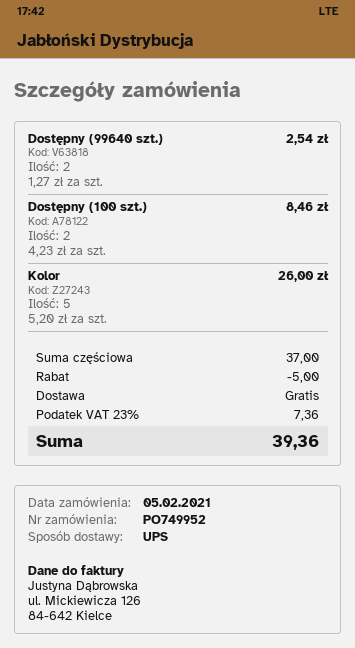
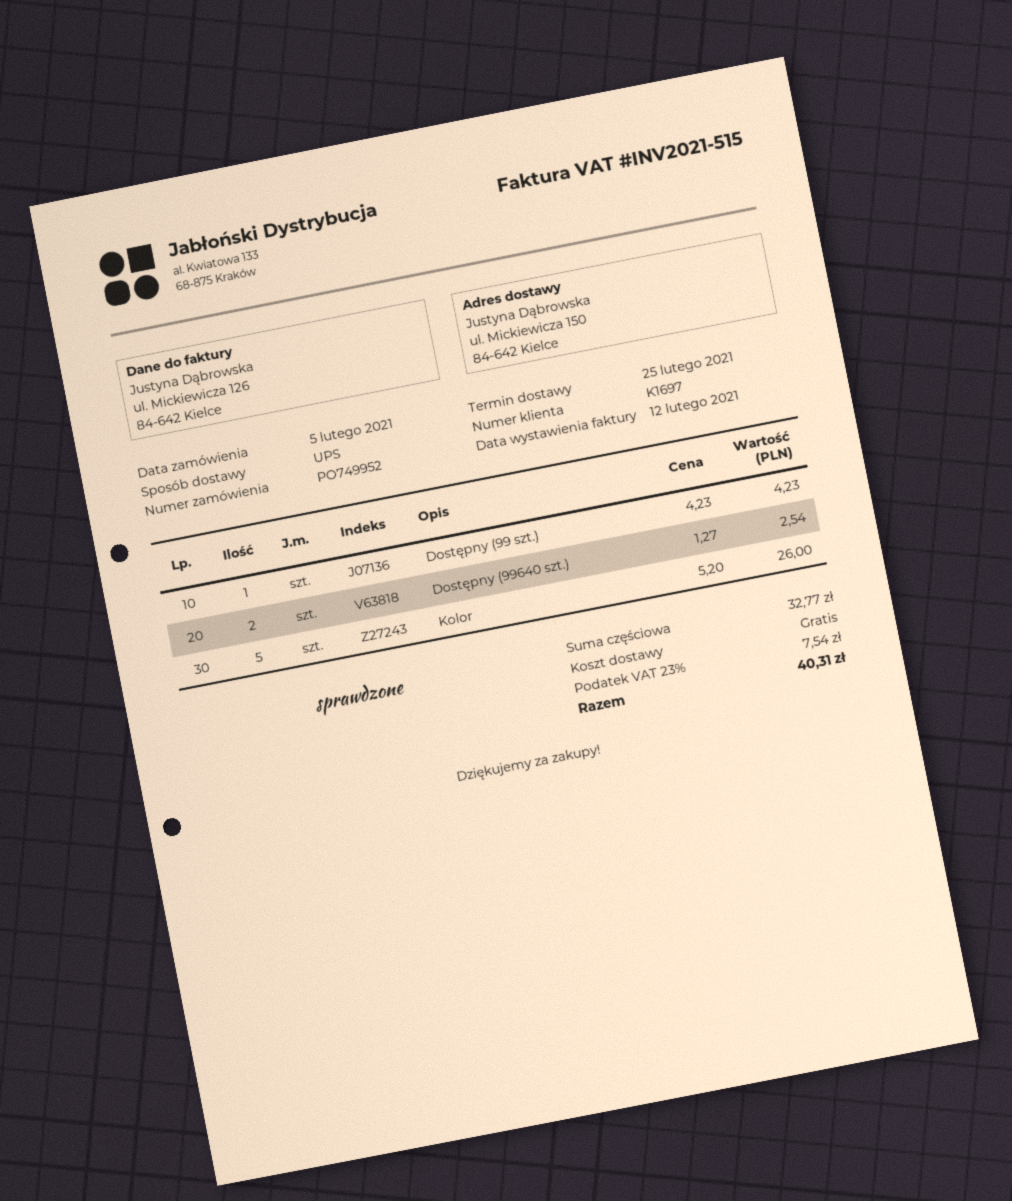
Dostępny (100 szt.): 2 x 4.23 = 8.46 -> none
Dostępny (99 szt.): none -> 1 x 4.23 = 4.23
subtotal: 37.00 -> 32.77
discount: 5.00 -> none
tax: 23% = 7.36 -> 23% = 7.54
total: 39.36 -> 40.31

